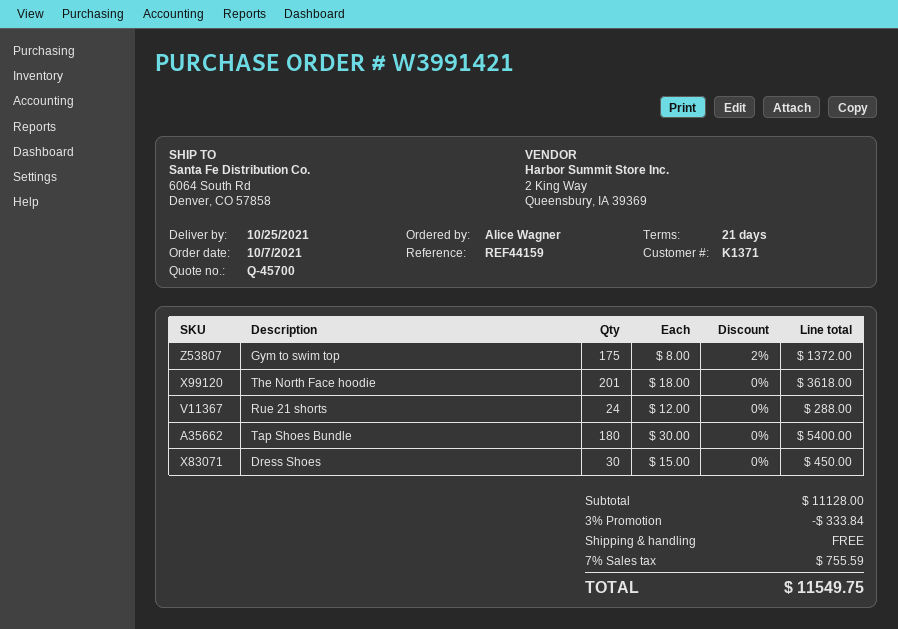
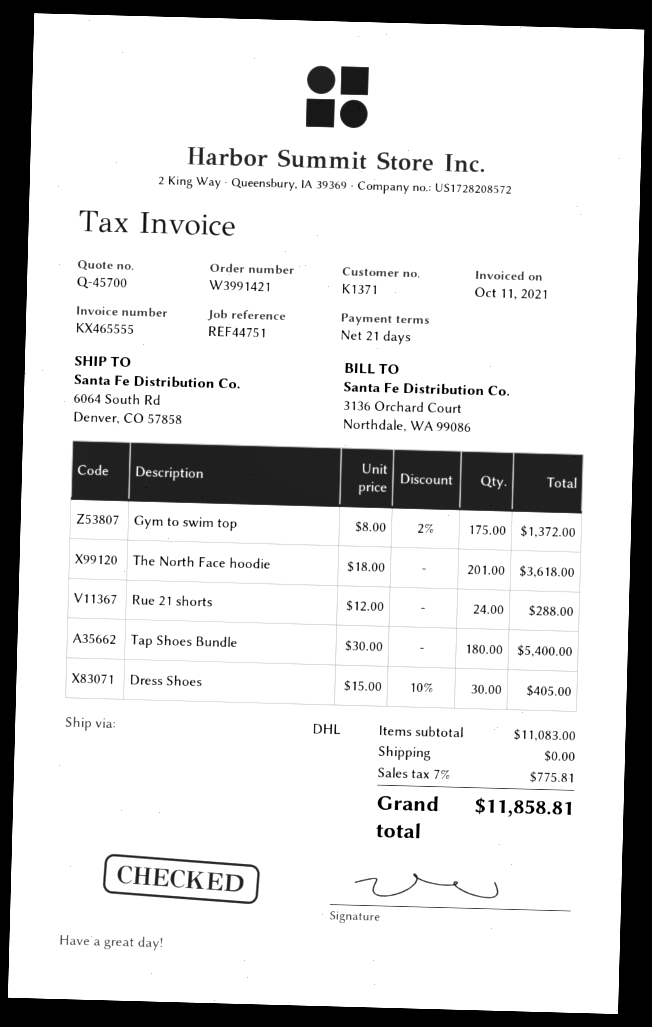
reference: REF44159 -> REF44751
Dress Shoes: 30 x 15.00 = 450.00 -> 30 x 15.00 - 10% = 405.00
subtotal: 11128.00 -> 11083.00
discount: 3% = 333.84 -> none
tax: 7% = 755.59 -> 7% = 775.81
total: 11549.75 -> 11858.81

